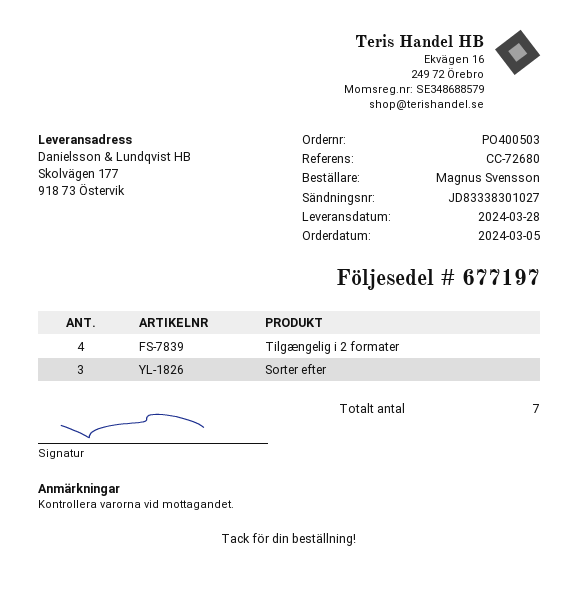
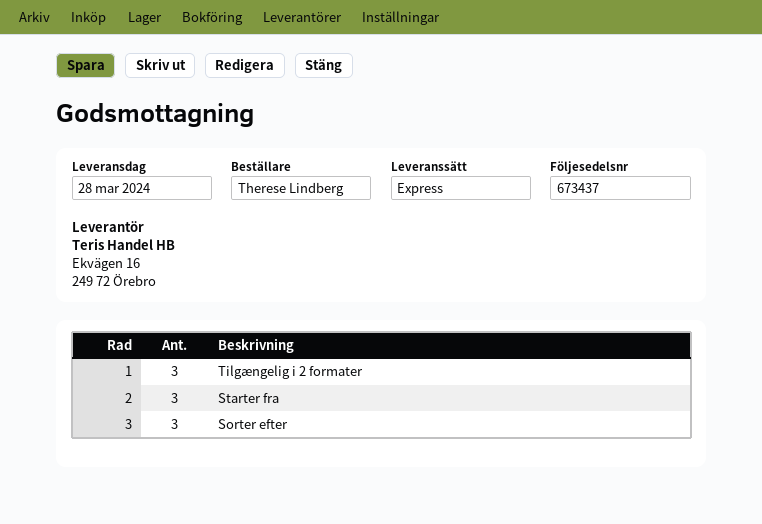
delivery note number: 677197 -> 673437
ordered by: Magnus Svensson -> Therese Lindberg
Tilgængelig i 2 formater: 4 -> 3
Starter fra: none -> 3

